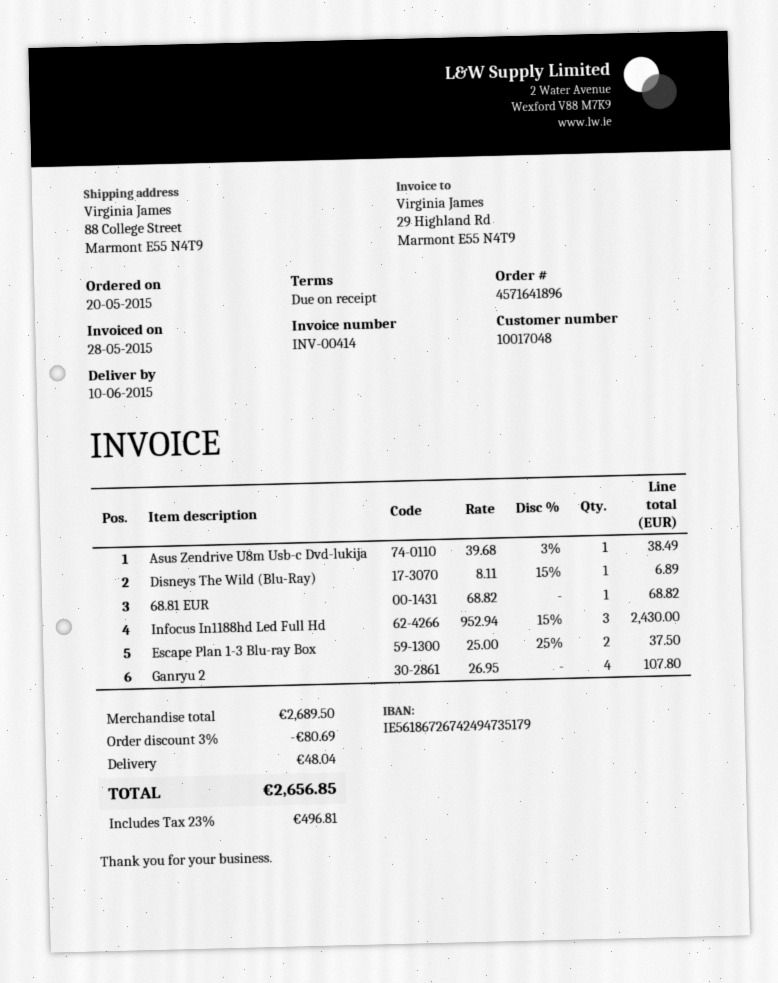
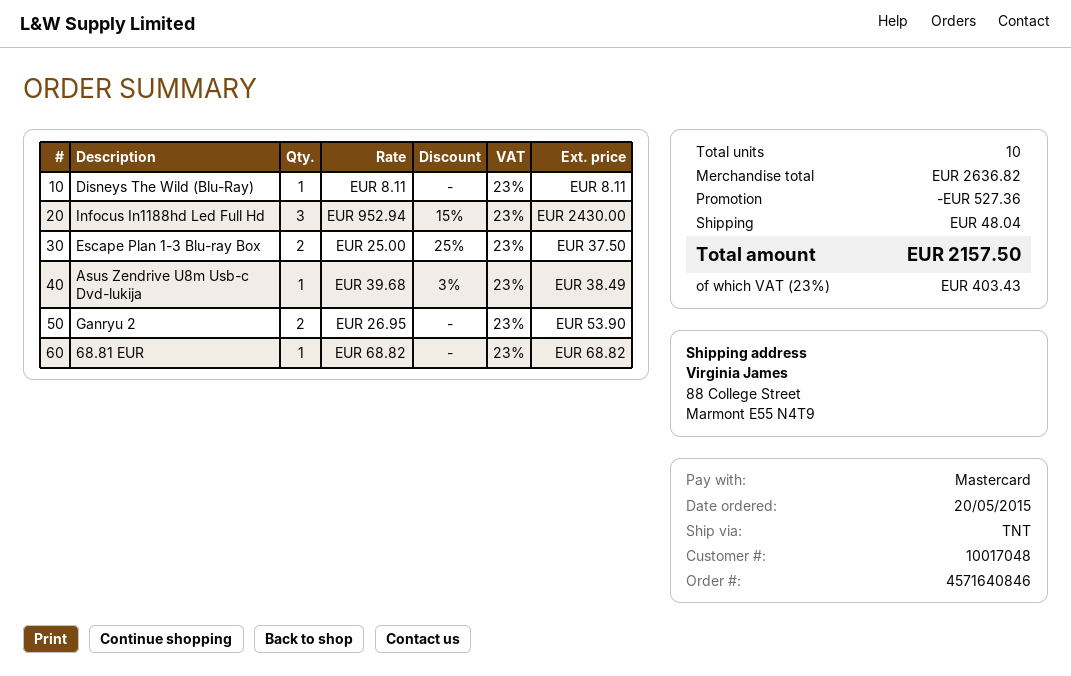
order number: 4571641896 -> 4571640846
Disneys The Wild (Blu-Ray): 1 x 8.11 - 15% = 6.89 -> 1 x 8.11 = 8.11
Ganryu 2: 4 x 26.95 = 107.80 -> 2 x 26.95 = 53.90
subtotal: 2689.50 -> 2636.82
discount: 80.69 -> 527.36
tax: 23% = 496.81 -> 23% = 403.43
total: 2656.85 -> 2157.50

